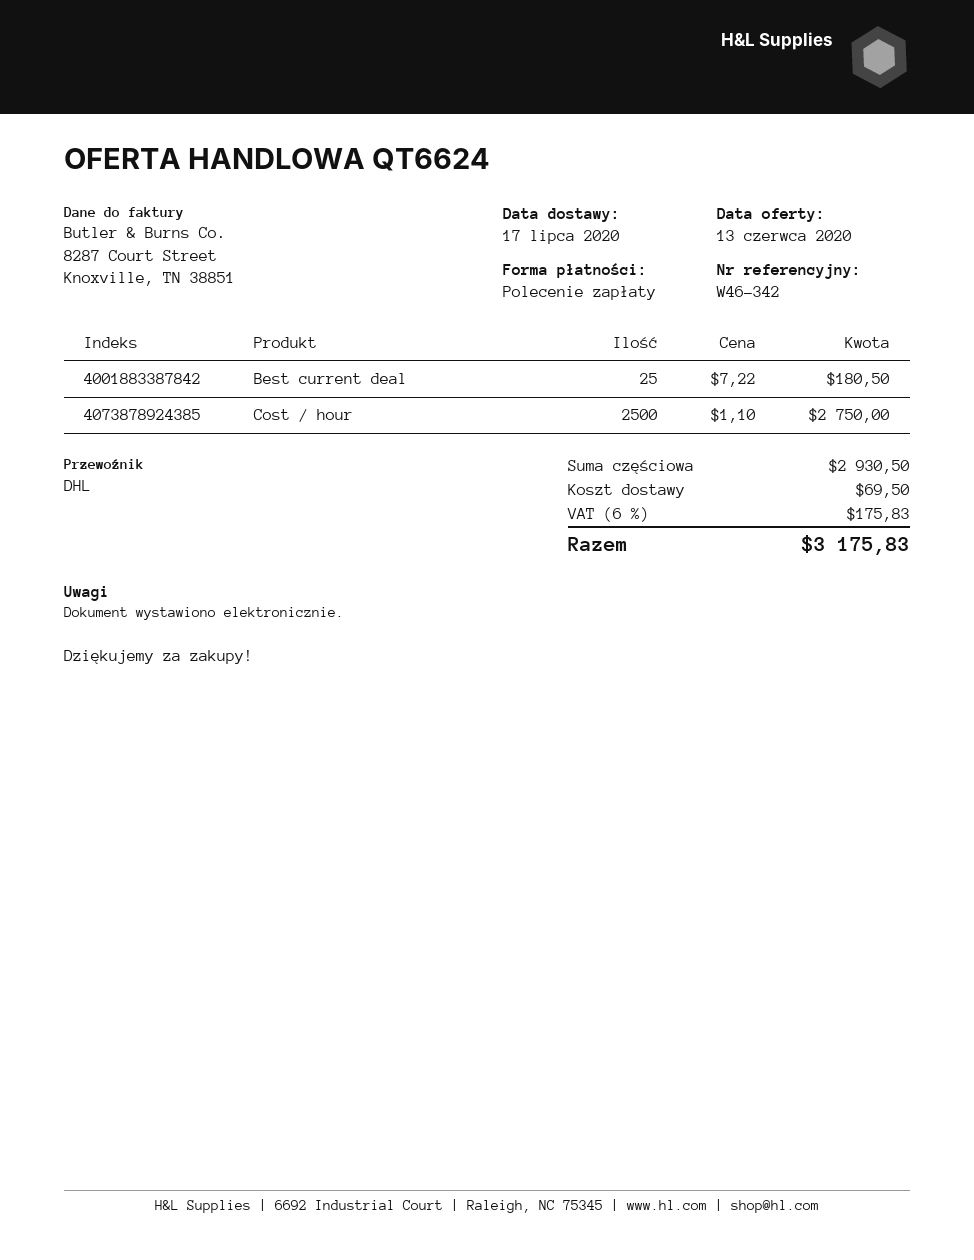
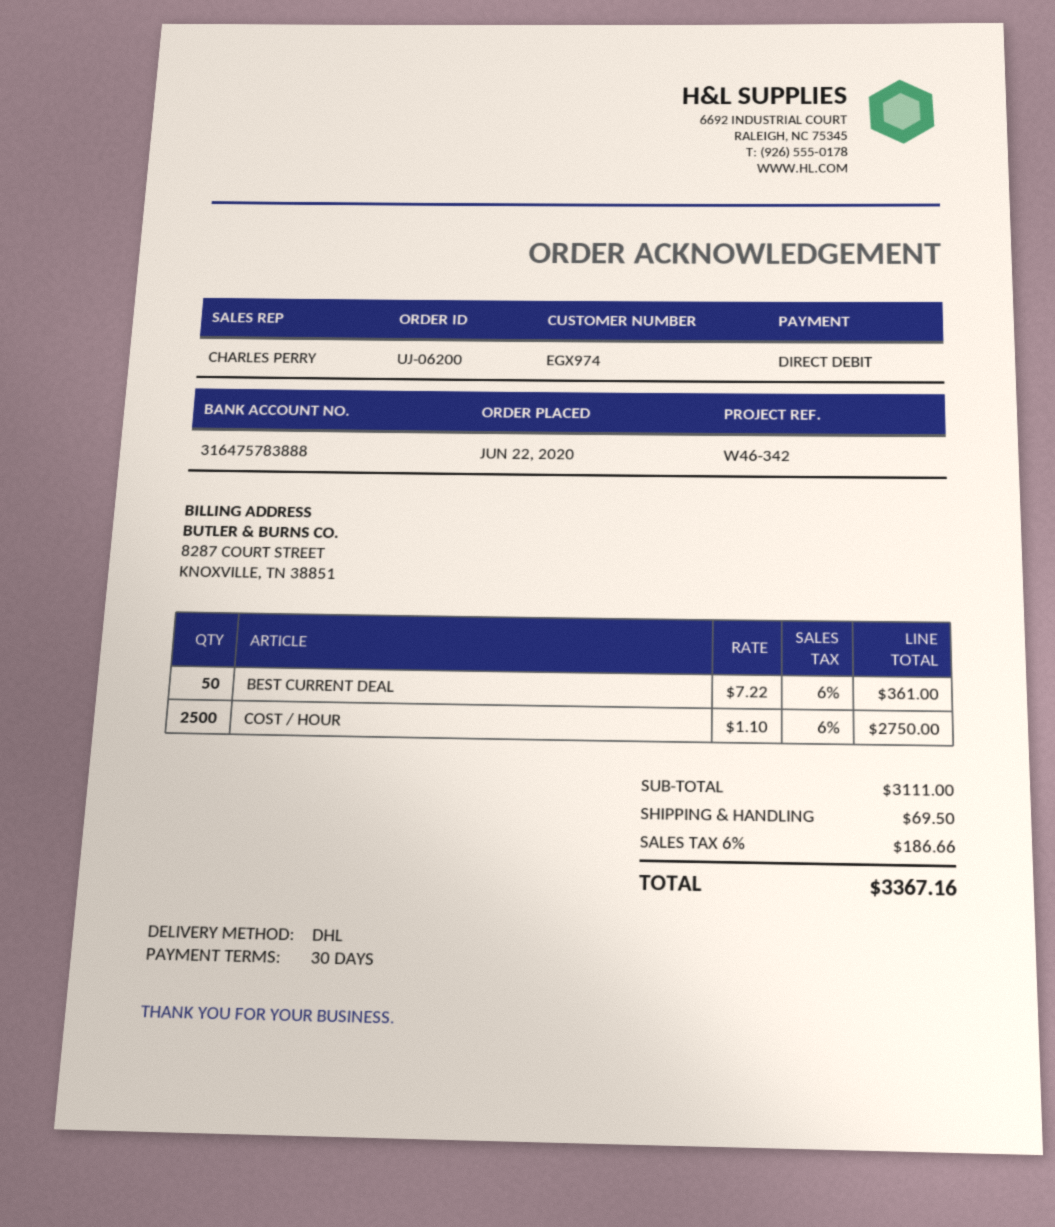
Best current deal: 25 x 7.22 = 180.50 -> 50 x 7.22 = 361.00
subtotal: 2930.50 -> 3111.00
tax: 6% = 175.83 -> 6% = 186.66
total: 3175.83 -> 3367.16

